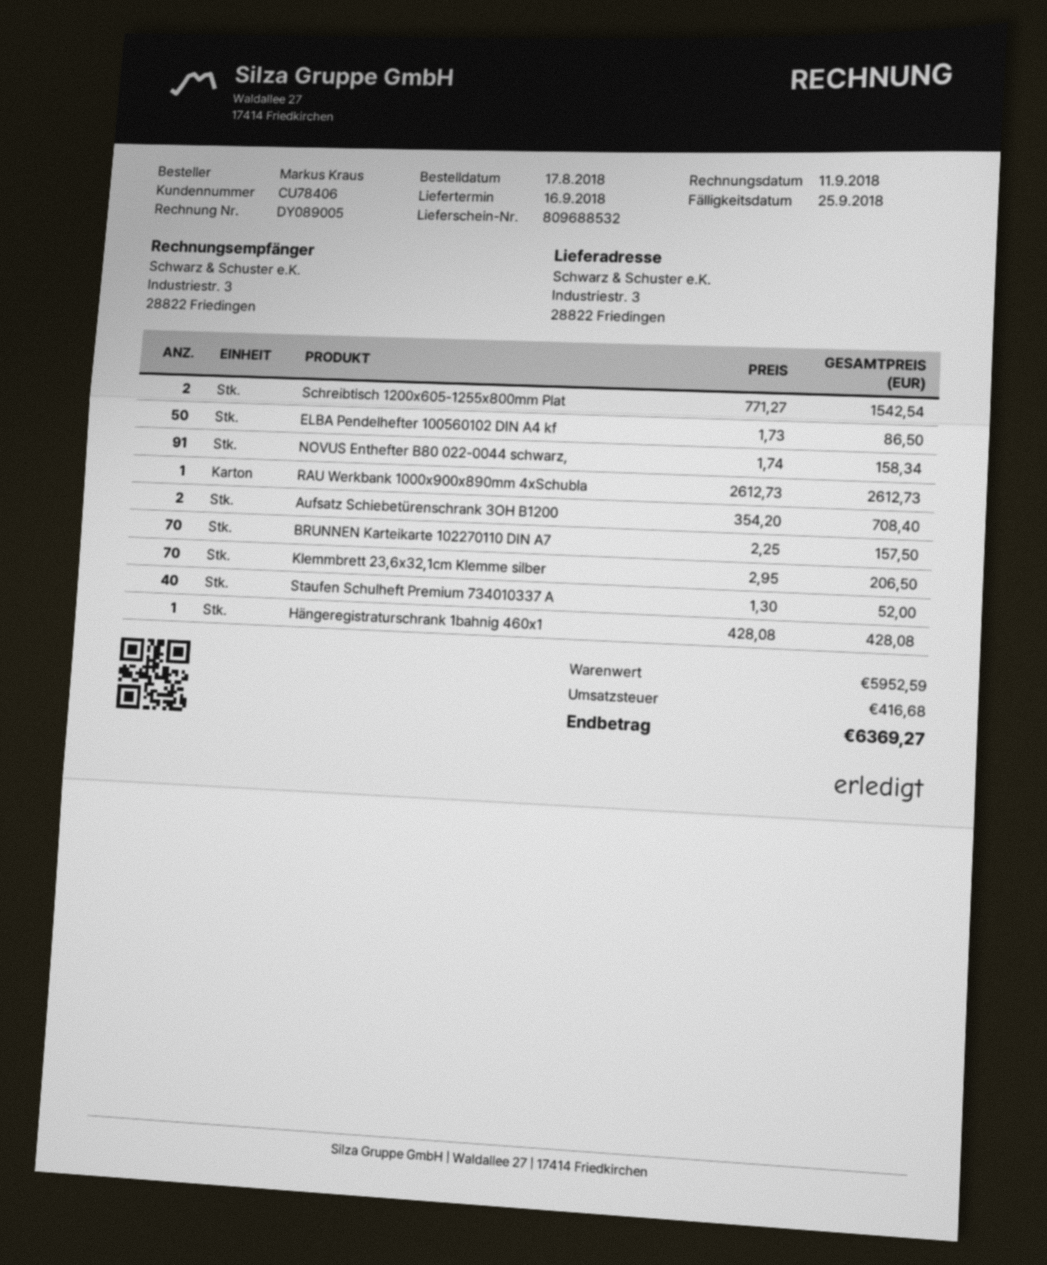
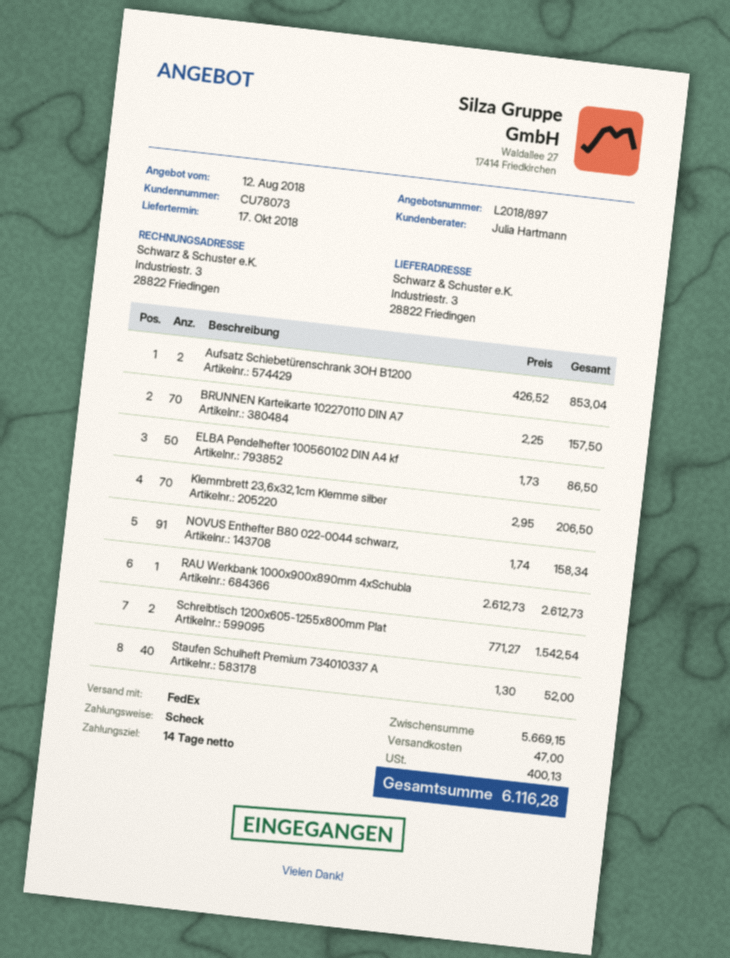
delivery date: 2018-09-16 -> 2018-10-17
customer number: CU78406 -> CU78073
Aufsatz Schiebetürenschrank 3OH B1200: 2 x 354.20 = 708.40 -> 2 x 426.52 = 853.04
Hängeregistraturschrank 1bahnig 460x1: 1 x 428.08 = 428.08 -> none
subtotal: 5952.59 -> 5669.15
shipping: none -> 47.00
tax: 416.68 -> 400.13
total: 6369.27 -> 6116.28

